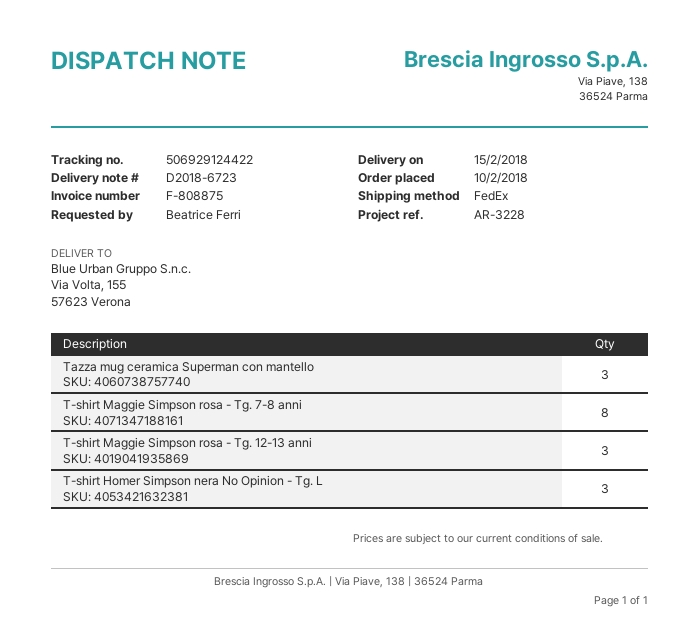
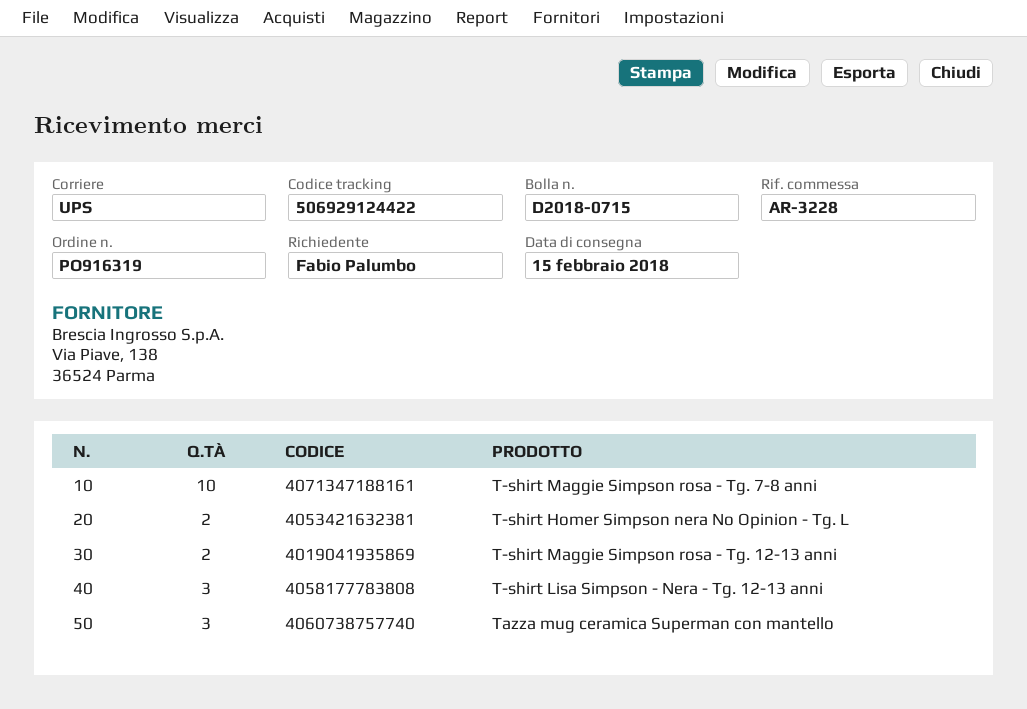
delivery note number: D2018-6723 -> D2018-0715
ordered by: Beatrice Ferri -> Fabio Palumbo
shipping method: FedEx -> UPS
T-shirt Maggie Simpson rosa - Tg. 7-8 anni: 8 -> 10
T-shirt Maggie Simpson rosa - Tg. 12-13 anni: 3 -> 2
T-shirt Homer Simpson nera No Opinion - Tg. L: 3 -> 2
T-shirt Lisa Simpson - Nera - Tg. 12-13 anni: none -> 3

